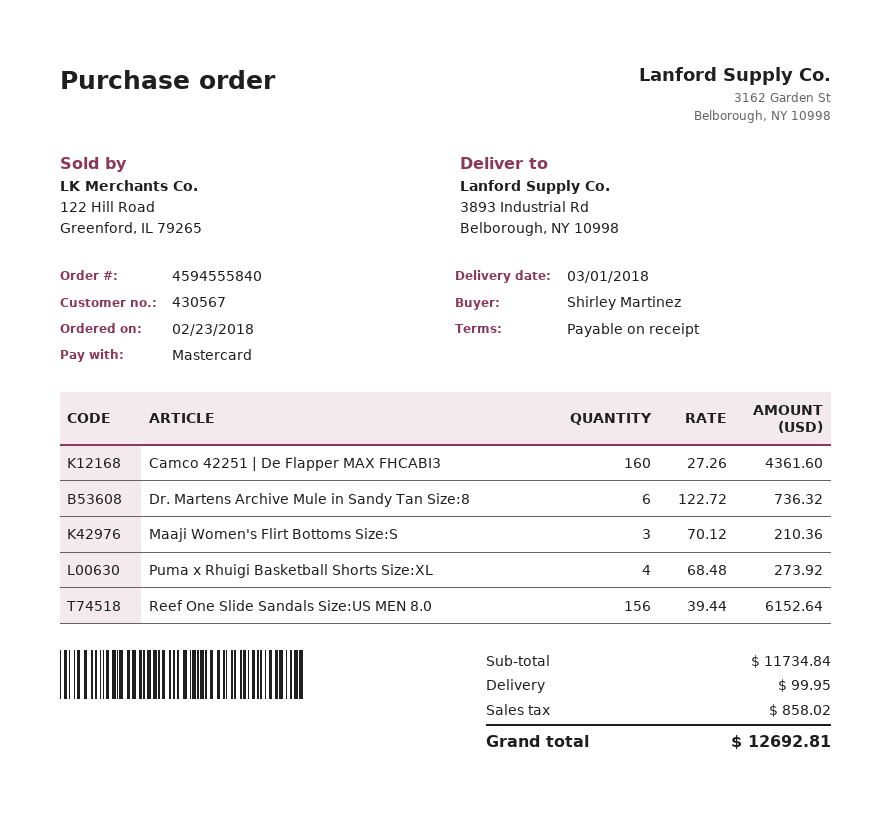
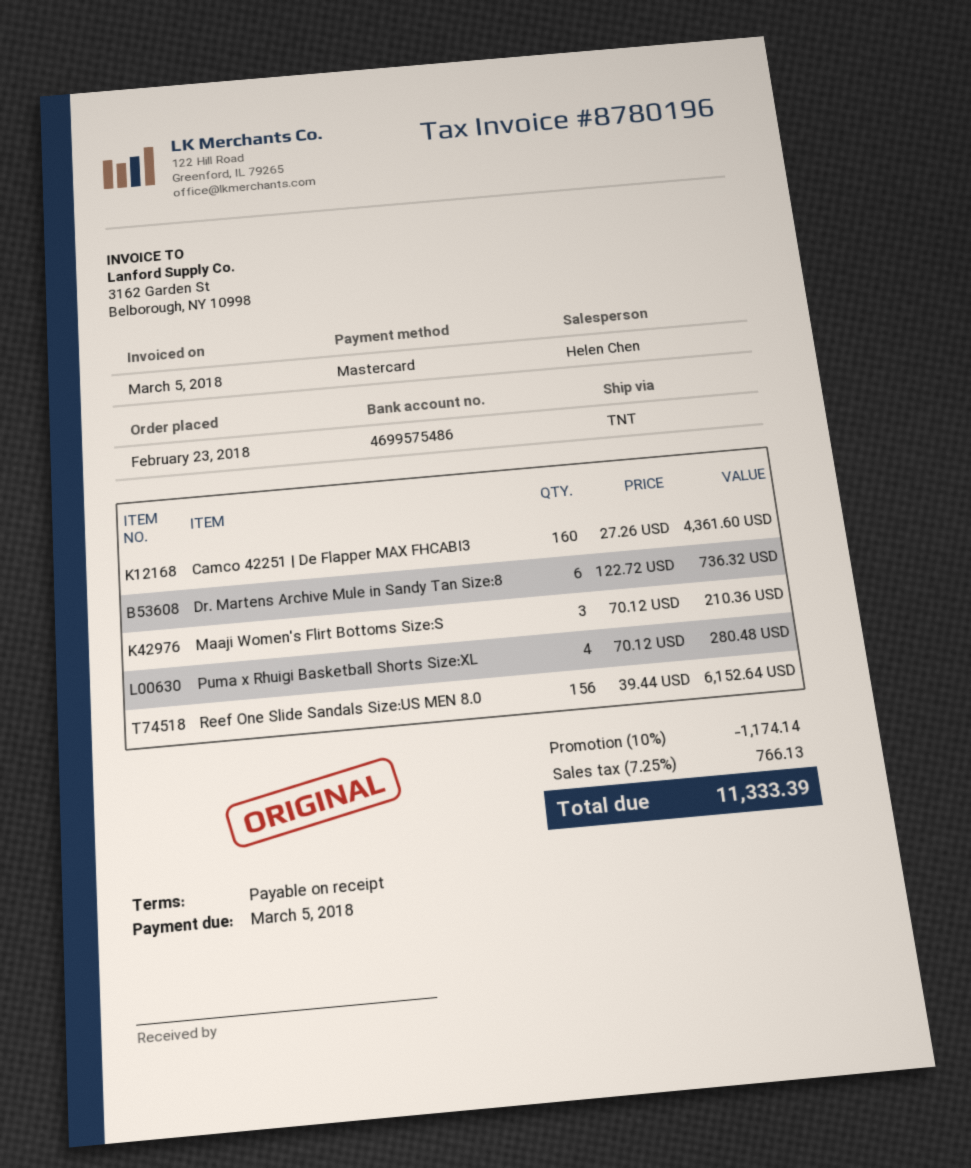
Puma x Rhuigi Basketball Shorts Size:XL: 4 x 68.48 = 273.92 -> 4 x 70.12 = 280.48
discount: none -> 10% = 1174.14
shipping: 99.95 -> none
tax: 858.02 -> 766.13
total: 12692.81 -> 11333.39

